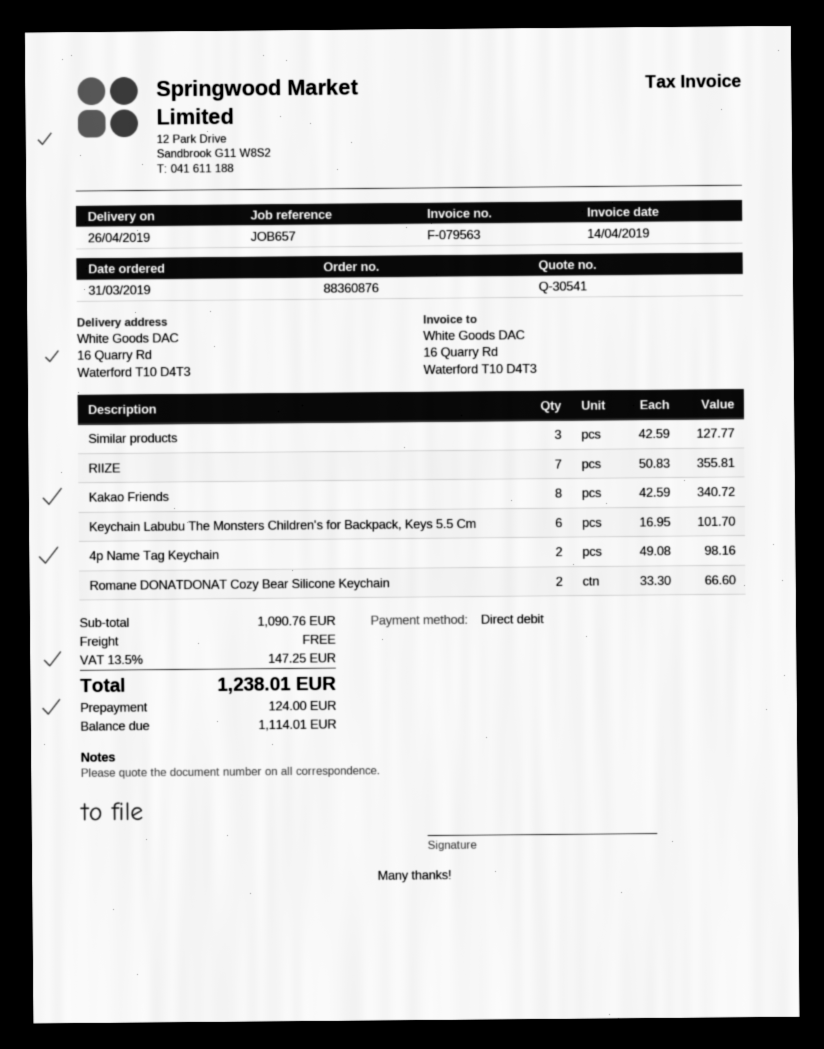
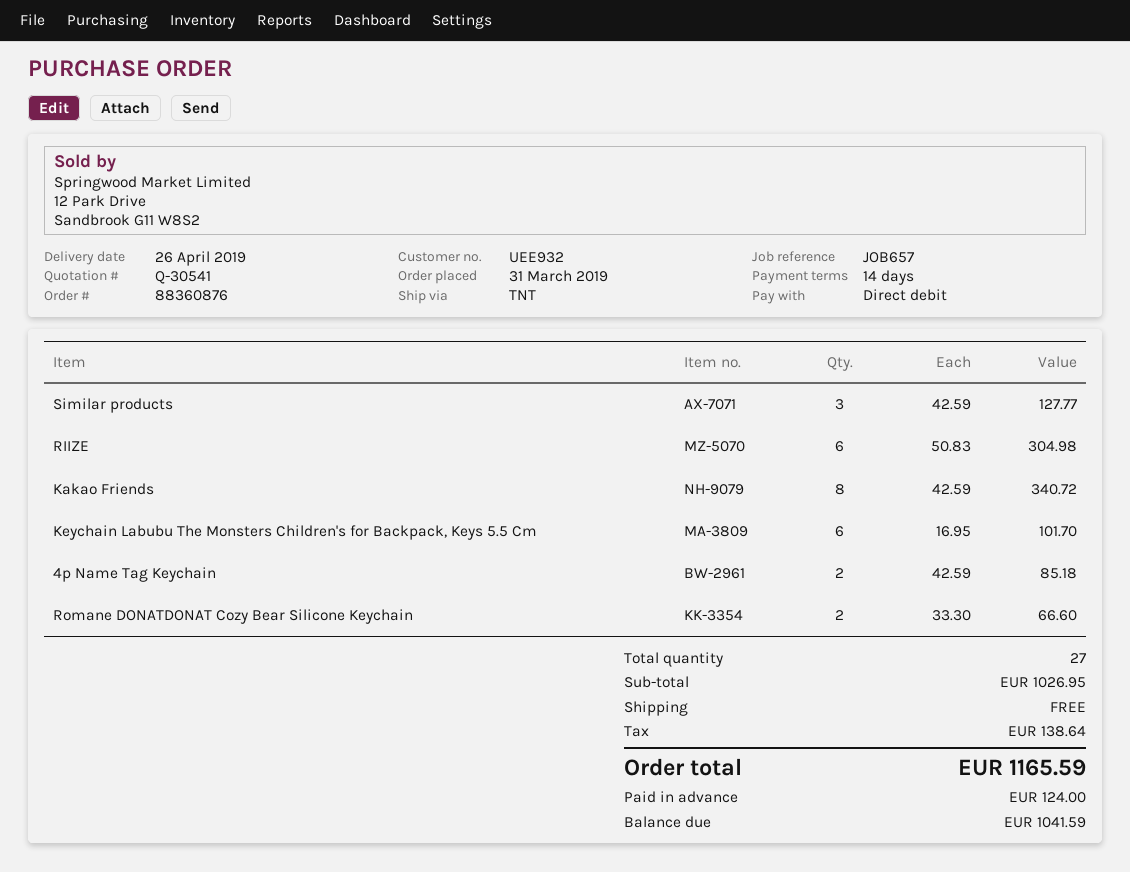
RIIZE: 7 x 50.83 = 355.81 -> 6 x 50.83 = 304.98
4p Name Tag Keychain: 2 x 49.08 = 98.16 -> 2 x 42.59 = 85.18
subtotal: 1090.76 -> 1026.95
tax: 147.25 -> 138.64
total: 1238.01 -> 1165.59
balance: 1114.01 -> 1041.59

